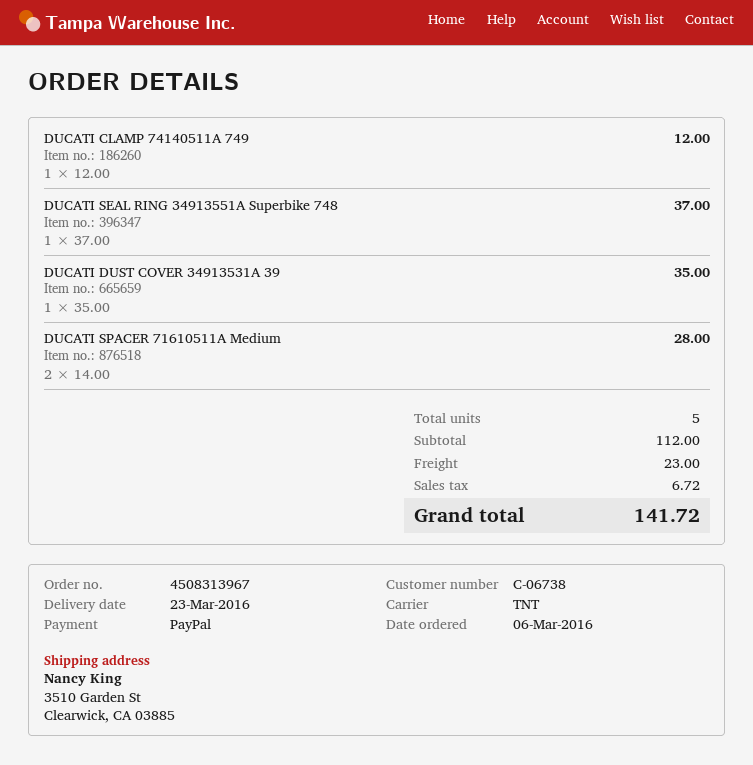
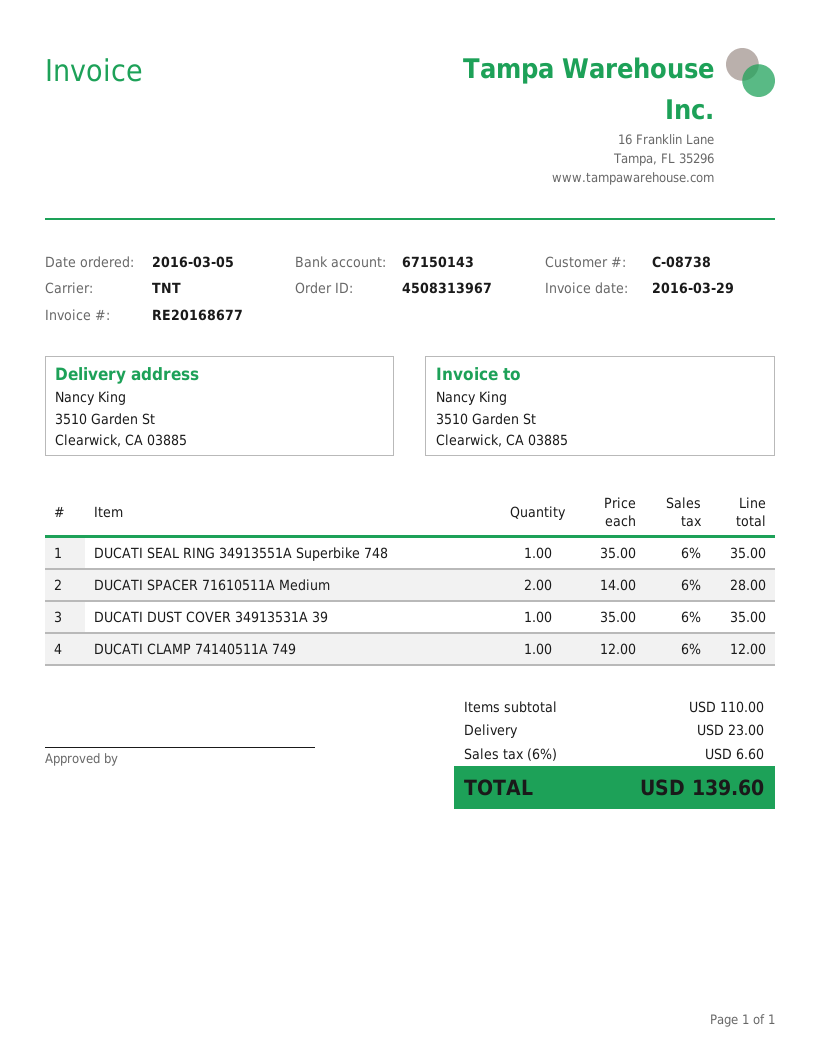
order date: 2016-03-06 -> 2016-03-05
customer number: C-06738 -> C-08738
DUCATI SEAL RING 34913551A Superbike 748: 1 x 37.00 = 37.00 -> 1 x 35.00 = 35.00
subtotal: 112.00 -> 110.00
tax: 6.72 -> 6.60
total: 141.72 -> 139.60

